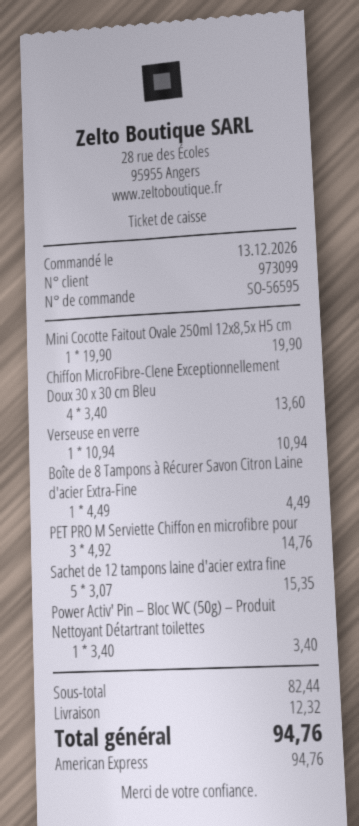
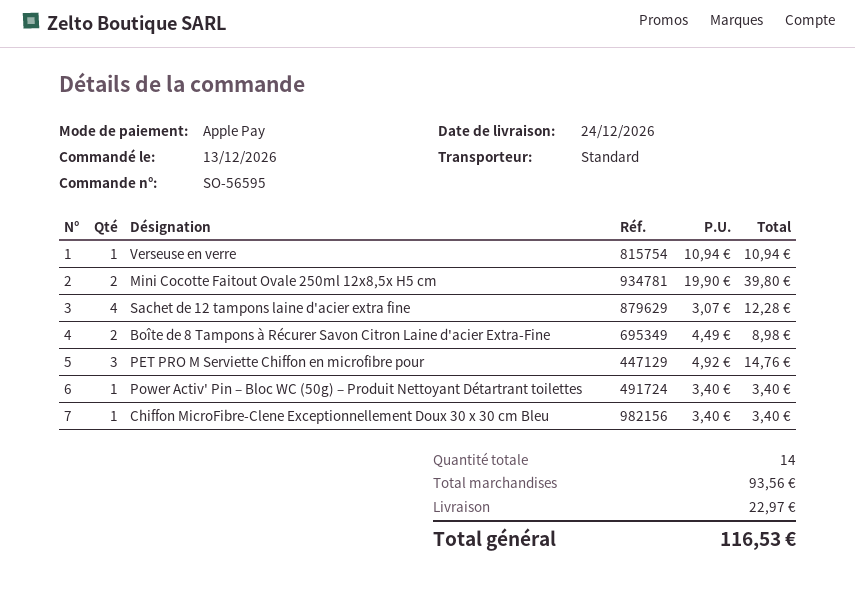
payment method: American Express -> Apple Pay
Mini Cocotte Faitout Ovale 250ml 12x8,5x H5 cm: 1 x 19.90 = 19.90 -> 2 x 19.90 = 39.80
Chiffon MicroFibre-Clene Exceptionnellement Doux 30 x 30 cm Bleu: 4 x 3.40 = 13.60 -> 1 x 3.40 = 3.40
Boîte de 8 Tampons à Récurer Savon Citron Laine d'acier Extra-Fine: 1 x 4.49 = 4.49 -> 2 x 4.49 = 8.98
Sachet de 12 tampons laine d'acier extra fine: 5 x 3.07 = 15.35 -> 4 x 3.07 = 12.28
subtotal: 82.44 -> 93.56
shipping: 12.32 -> 22.97
total: 94.76 -> 116.53

